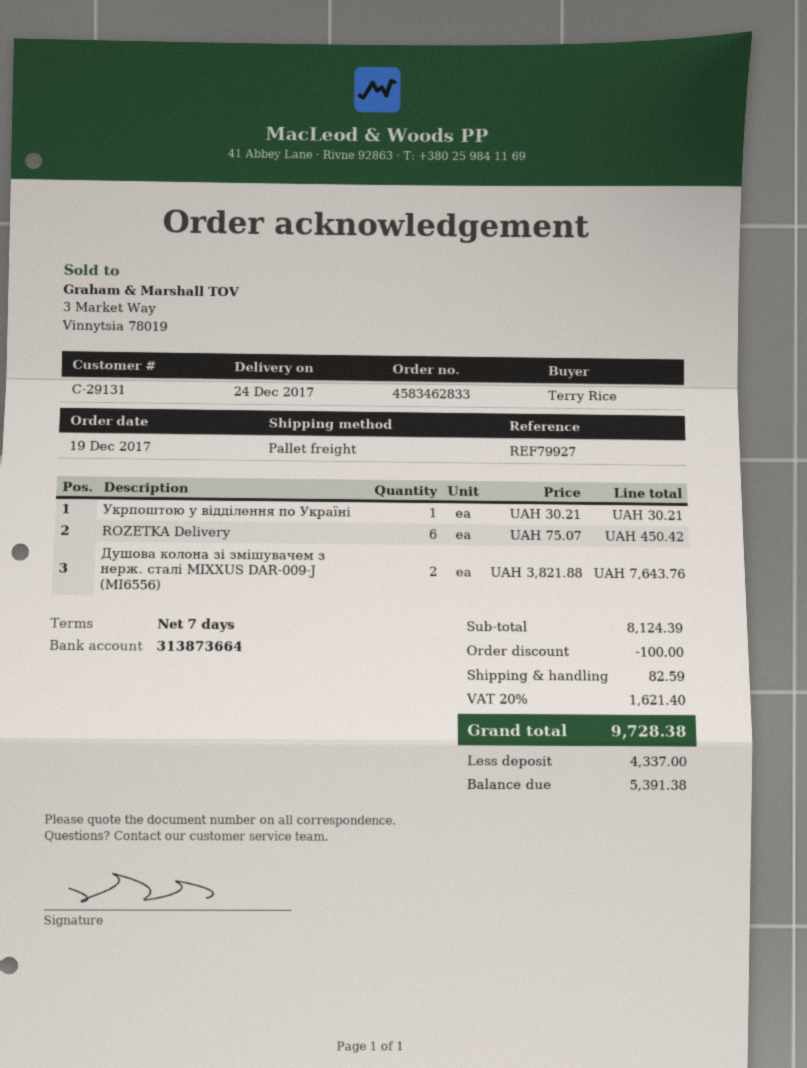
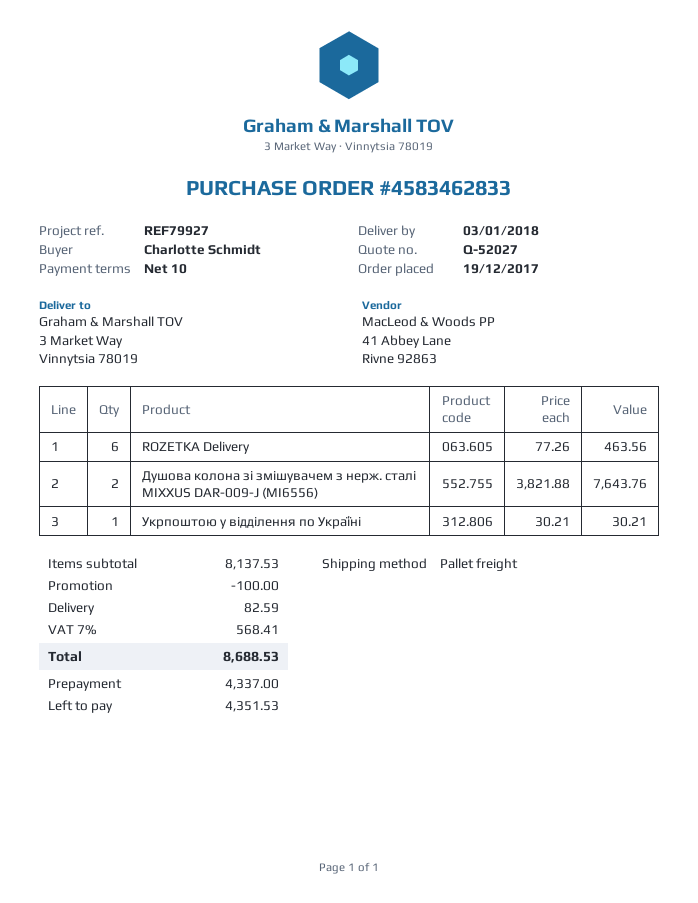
delivery date: 2017-12-24 -> 2018-01-03
payment terms: 7 days -> 10 days
ordered by: Terry Rice -> Charlotte Schmidt
ROZETKA Delivery: 6 x 75.07 = 450.42 -> 6 x 77.26 = 463.56
subtotal: 8124.39 -> 8137.53
tax: 20% = 1621.40 -> 7% = 568.41
total: 9728.38 -> 8688.53
balance: 5391.38 -> 4351.53

